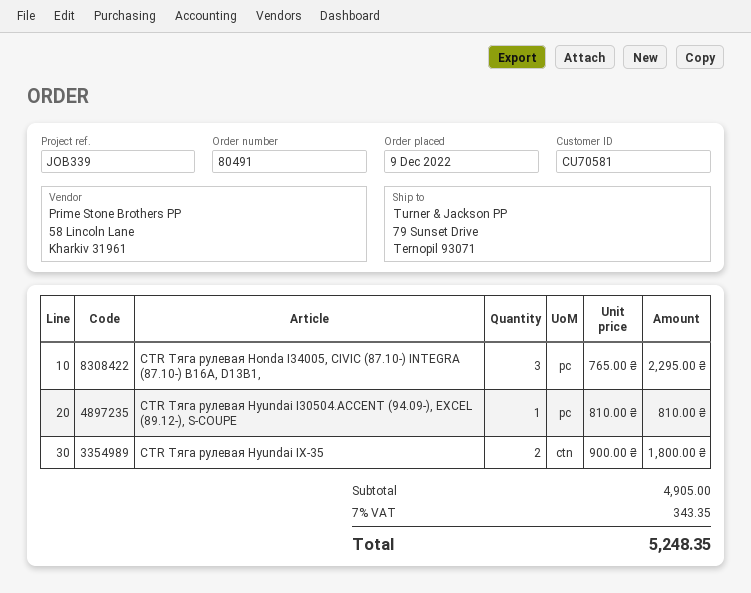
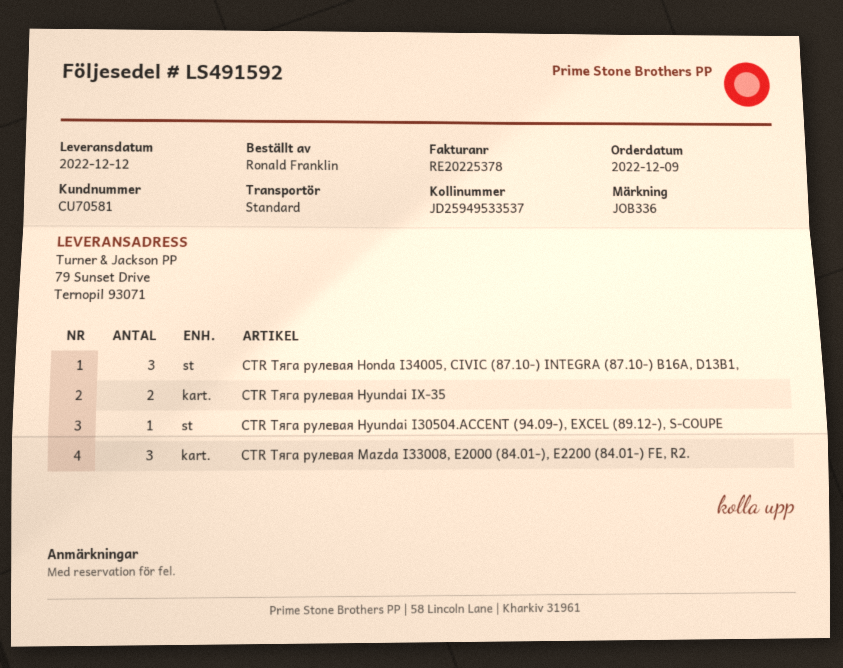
reference: JOB339 -> JOB336
CTR Тяга рулевая Mazda I33008, E2000 (84.01-), E2200 (84.01-) FE, R2.: none -> 3

